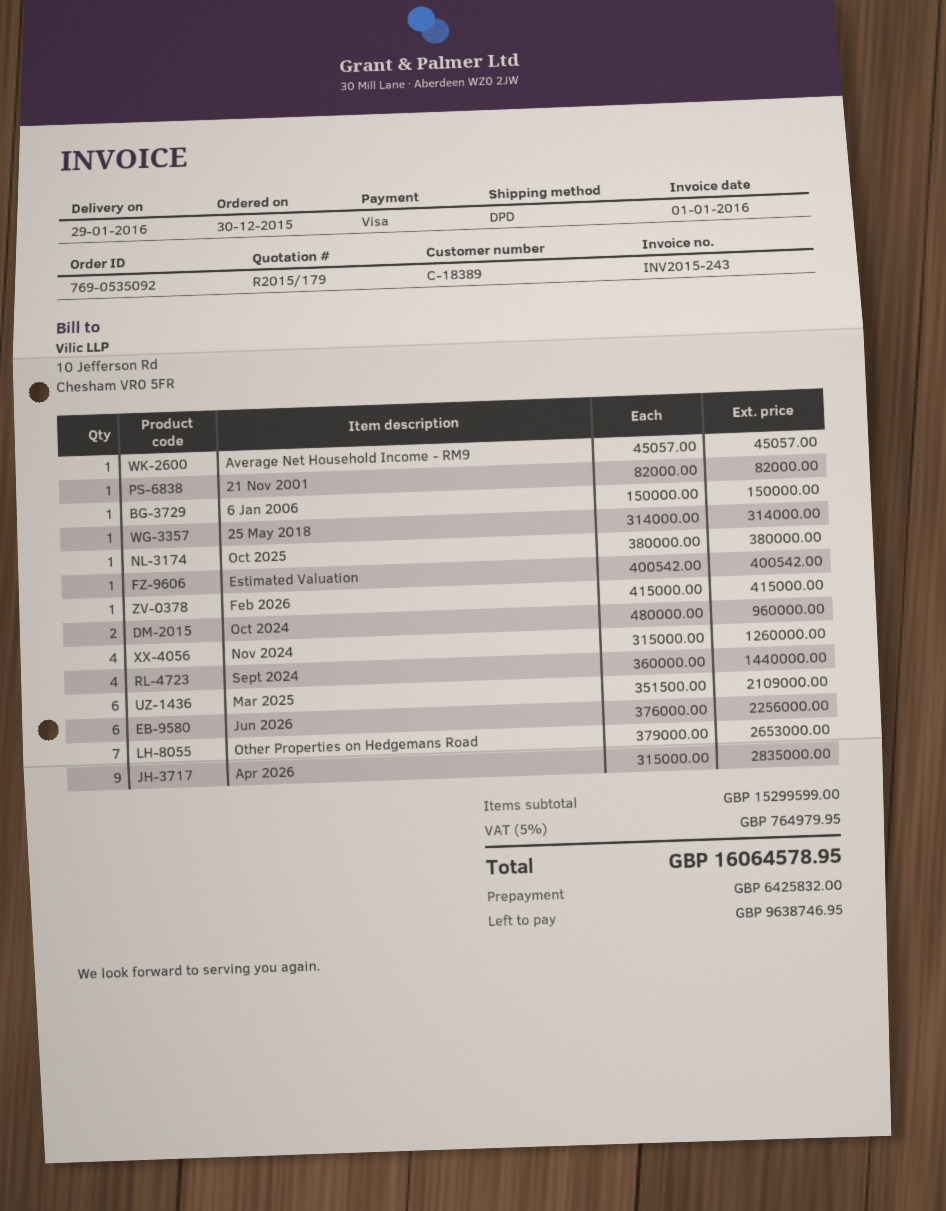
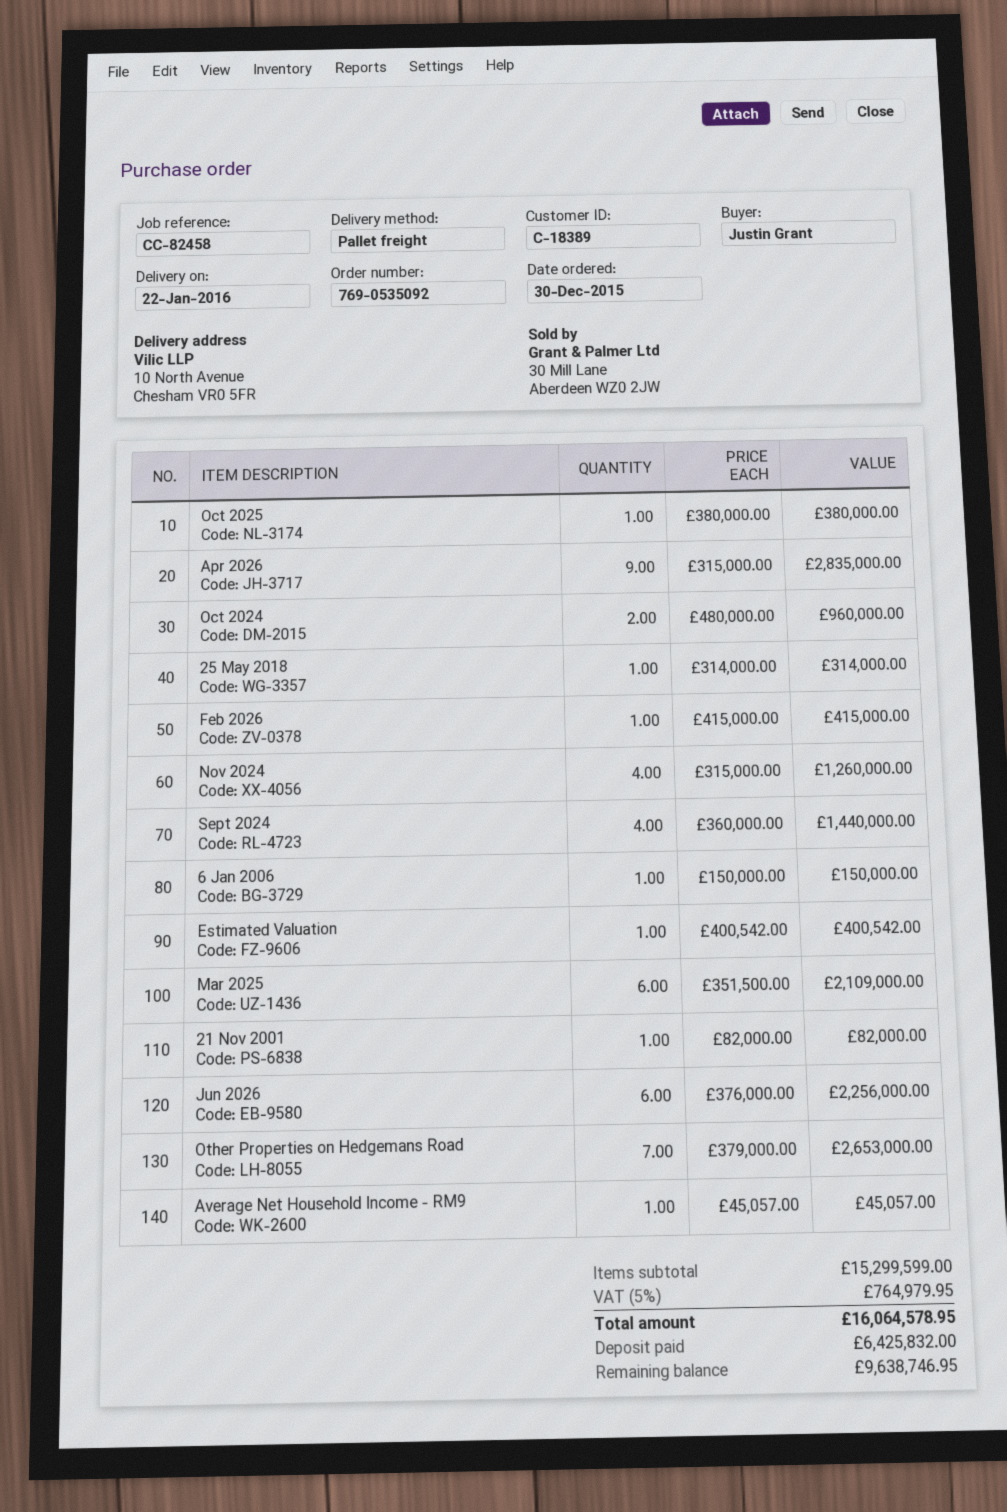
delivery date: 2016-01-29 -> 2016-01-22
shipping method: DPD -> pallet freight

